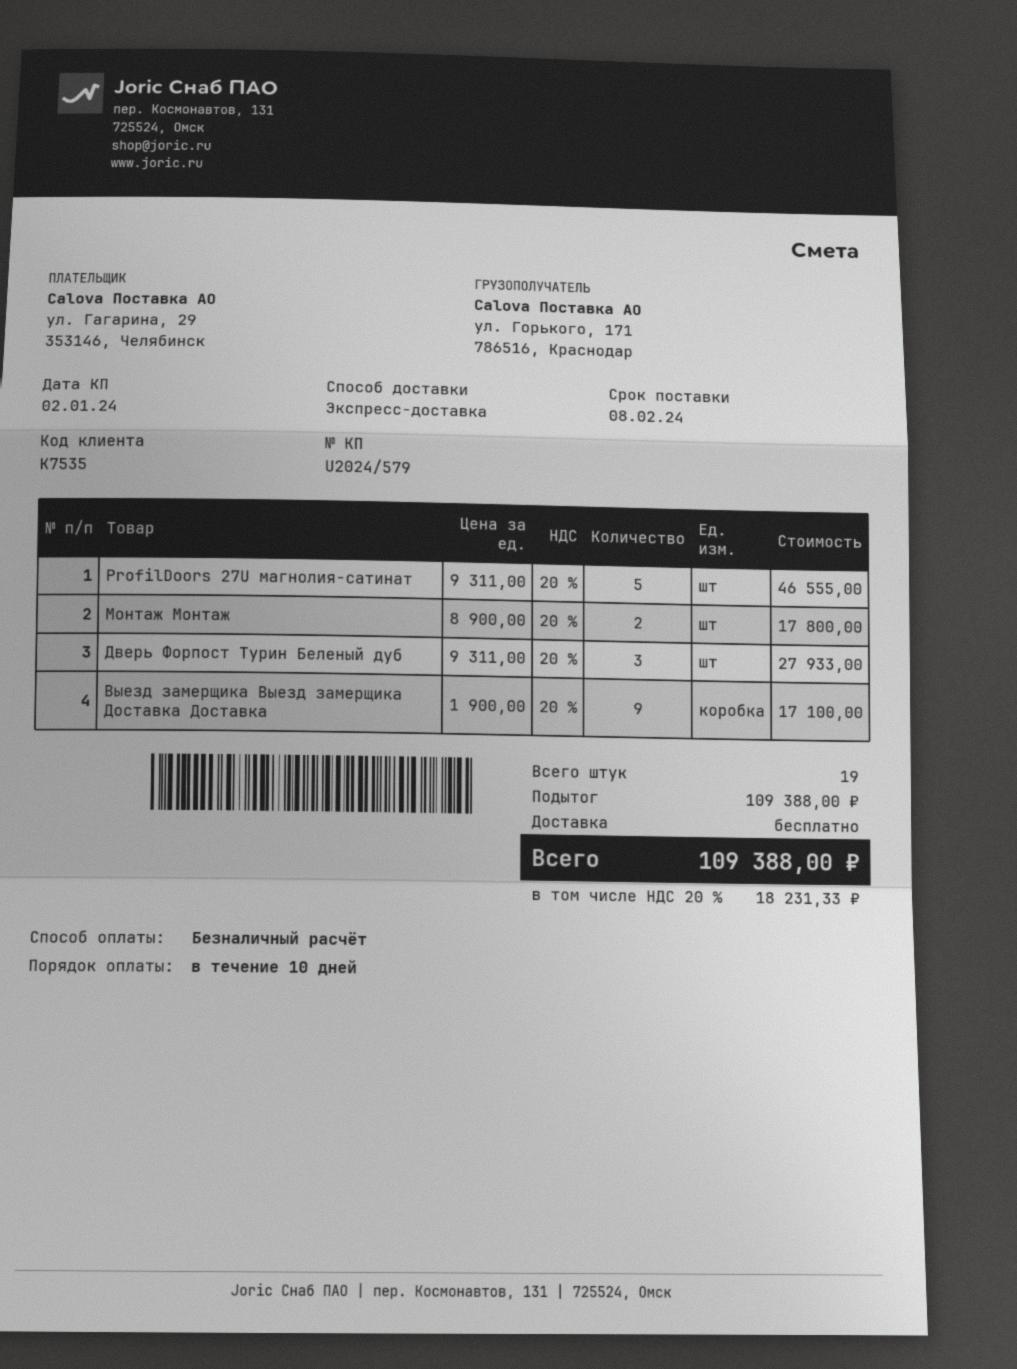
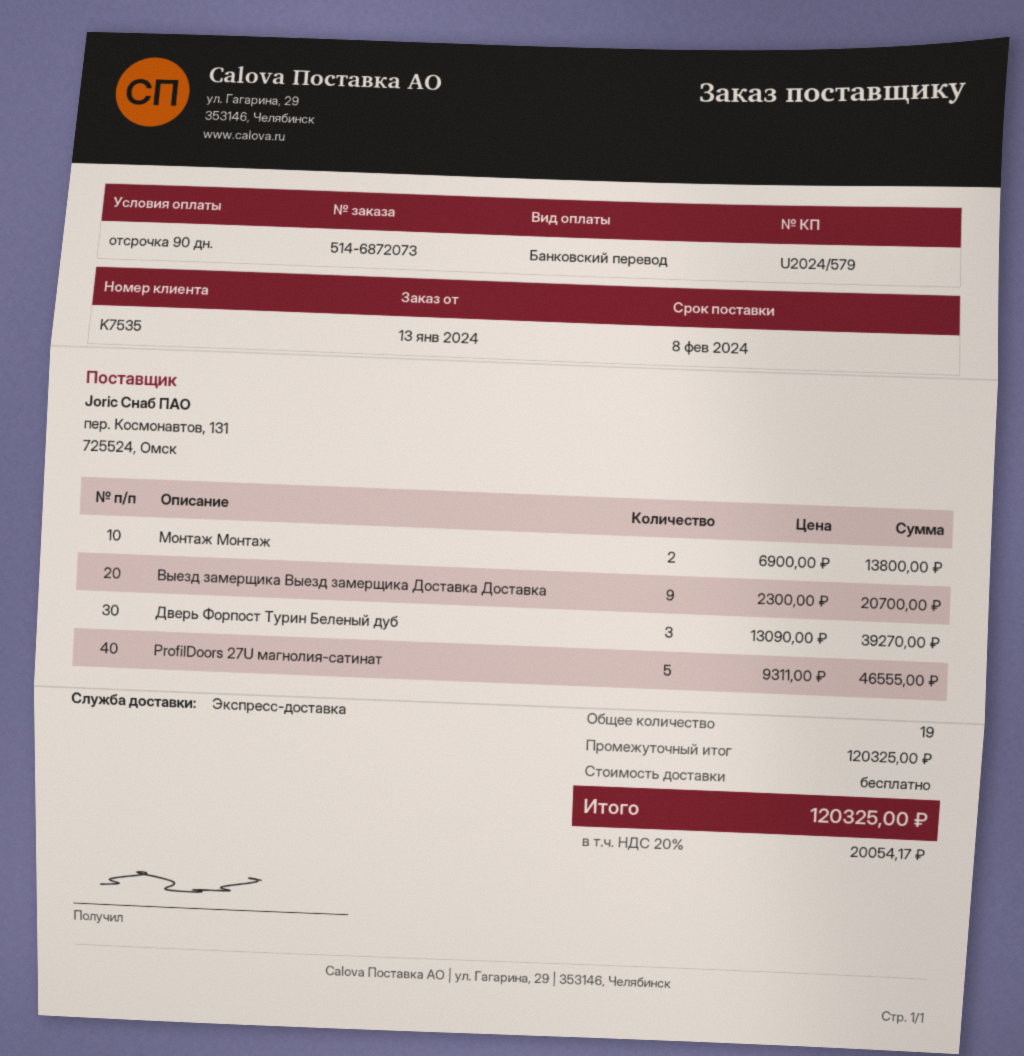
payment terms: 10 days -> 90 days
Монтаж Монтаж: 2 x 8900.00 = 17800.00 -> 2 x 6900.00 = 13800.00
Дверь Форпост Турин Беленый дуб: 3 x 9311.00 = 27933.00 -> 3 x 13090.00 = 39270.00
Выезд замерщика Выезд замерщика Доставка Доставка: 9 x 1900.00 = 17100.00 -> 9 x 2300.00 = 20700.00
subtotal: 109388.00 -> 120325.00
tax: 20% = 18231.33 -> 20% = 20054.17
total: 109388.00 -> 120325.00

